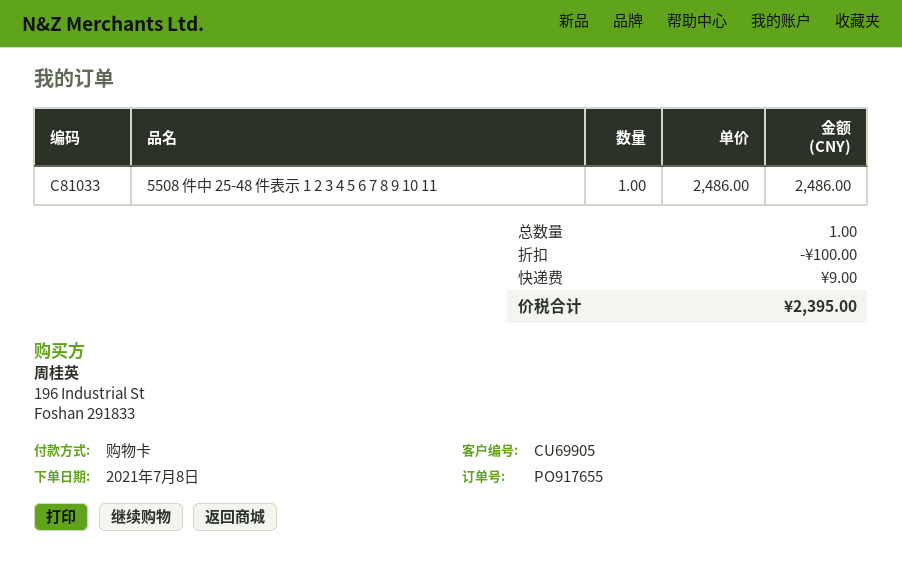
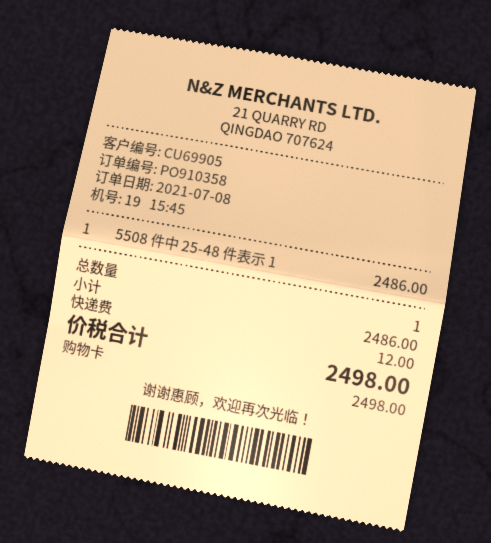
order number: PO917655 -> PO910358
discount: 100.00 -> none
shipping: 9.00 -> 12.00
total: 2395.00 -> 2498.00

